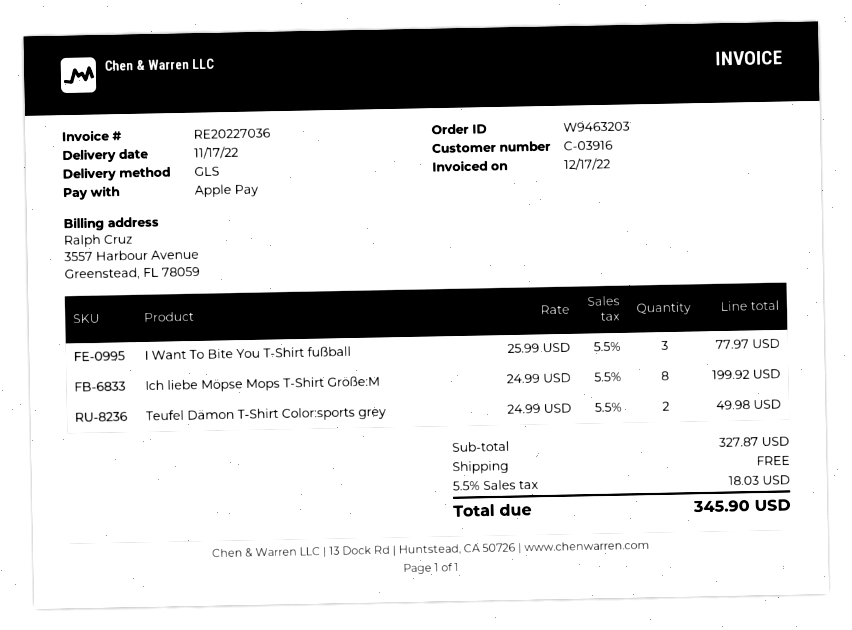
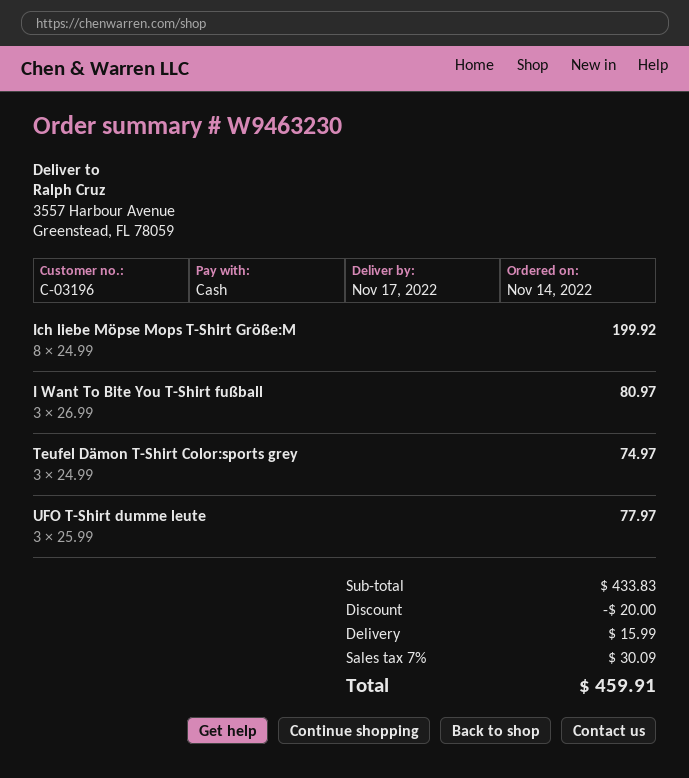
order number: W9463203 -> W9463230
customer number: C-03916 -> C-03196
payment method: Apple Pay -> cash
I Want To Bite You T-Shirt fußball: 3 x 25.99 = 77.97 -> 3 x 26.99 = 80.97
Teufel Dämon T-Shirt Color:sports grey: 2 x 24.99 = 49.98 -> 3 x 24.99 = 74.97
UFO T-Shirt dumme leute: none -> 3 x 25.99 = 77.97
subtotal: 327.87 -> 433.83
discount: none -> 20.00
shipping: 0.00 -> 15.99
tax: 5.5% = 18.03 -> 7% = 30.09
total: 345.90 -> 459.91

